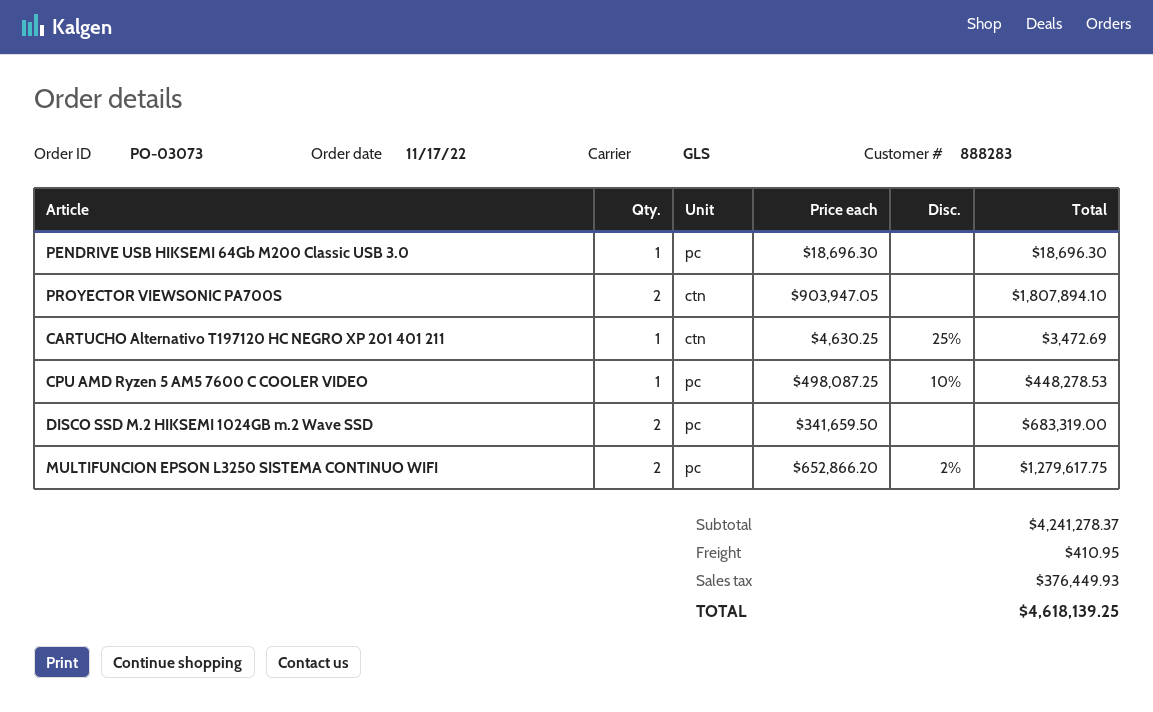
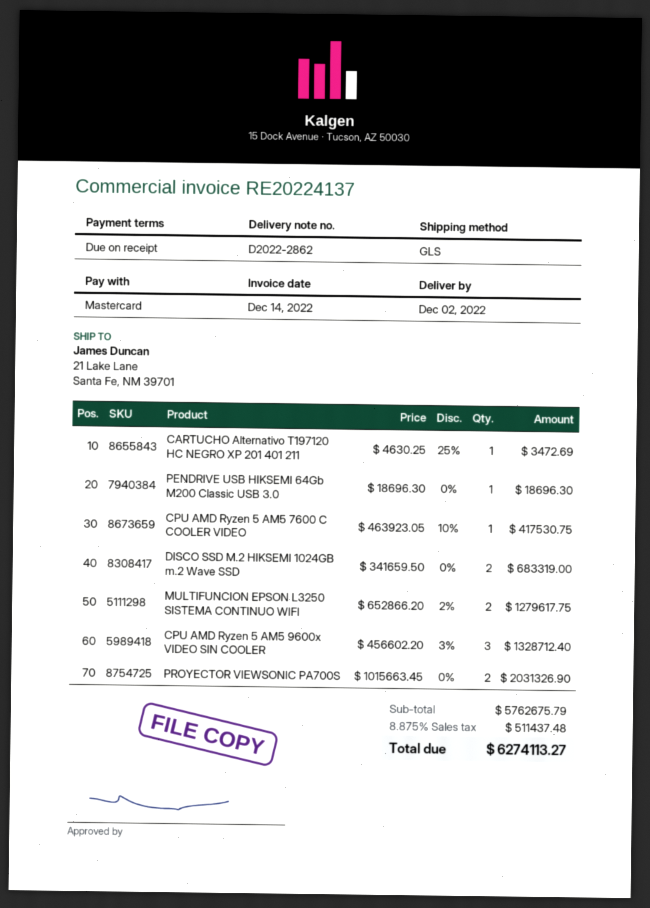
PROYECTOR VIEWSONIC PA700S: 2 x 903947.05 = 1807894.10 -> 2 x 1015663.45 = 2031326.90
CPU AMD Ryzen 5 AM5 7600 C COOLER VIDEO: 1 x 498087.25 - 10% = 448278.53 -> 1 x 463923.05 - 10% = 417530.75
CPU AMD Ryzen 5 AM5 9600x VIDEO SIN COOLER: none -> 3 x 456602.20 - 3% = 1328712.40
subtotal: 4241278.37 -> 5762675.79
shipping: 410.95 -> none
tax: 376449.93 -> 511437.48
total: 4618139.25 -> 6274113.27

